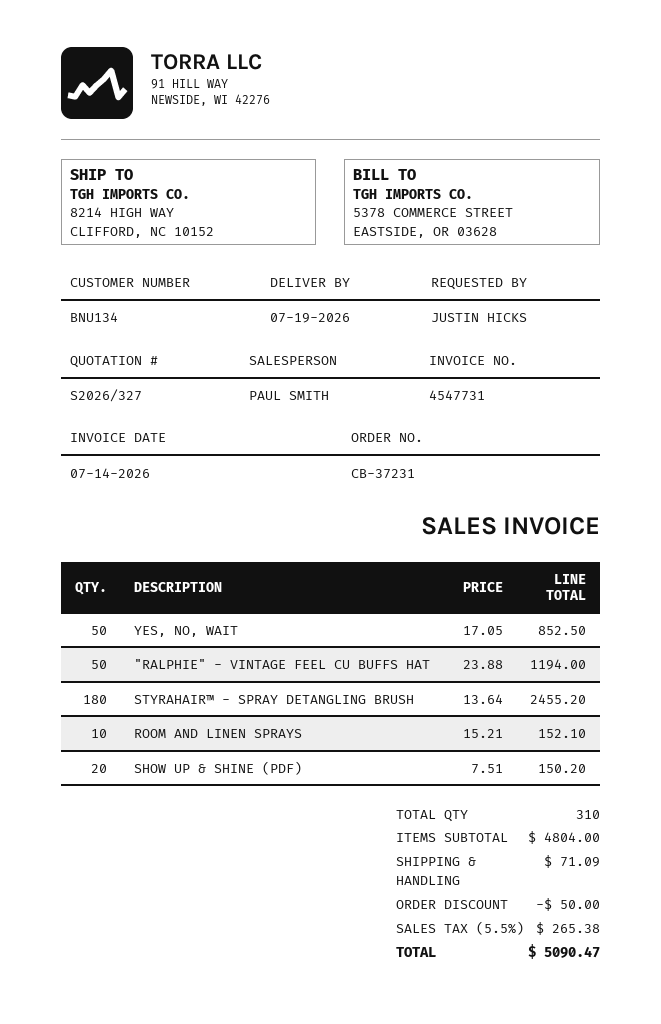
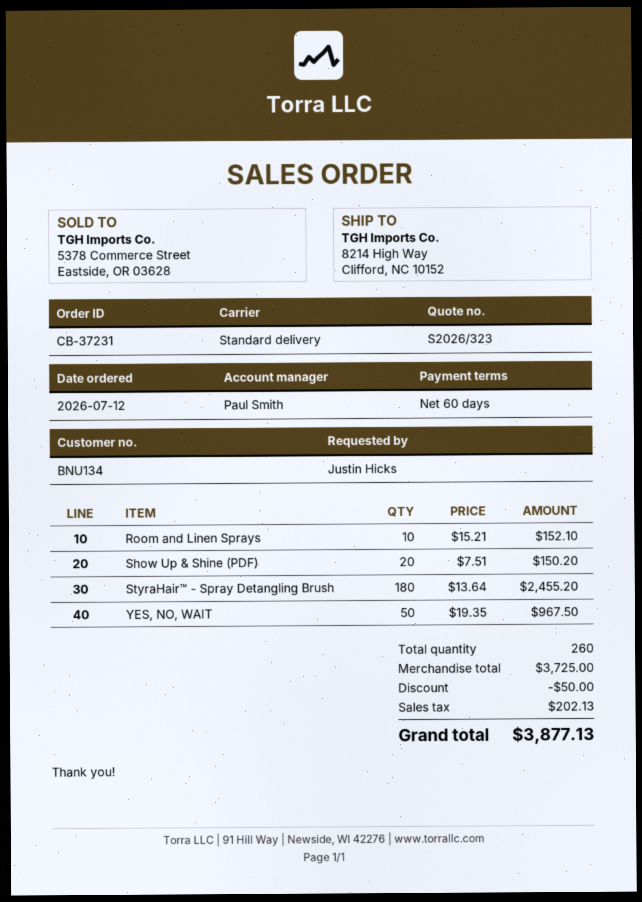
quote number: S2026/327 -> S2026/323
YES, NO, WAIT: 50 x 17.05 = 852.50 -> 50 x 19.35 = 967.50
"RALPHIE" - VINTAGE FEEL CU BUFFS HAT: 50 x 23.88 = 1194.00 -> none
total quantity: 310 -> 260
subtotal: 4804.00 -> 3725.00
shipping: 71.09 -> none
tax: 265.38 -> 202.13
total: 5090.47 -> 3877.13

